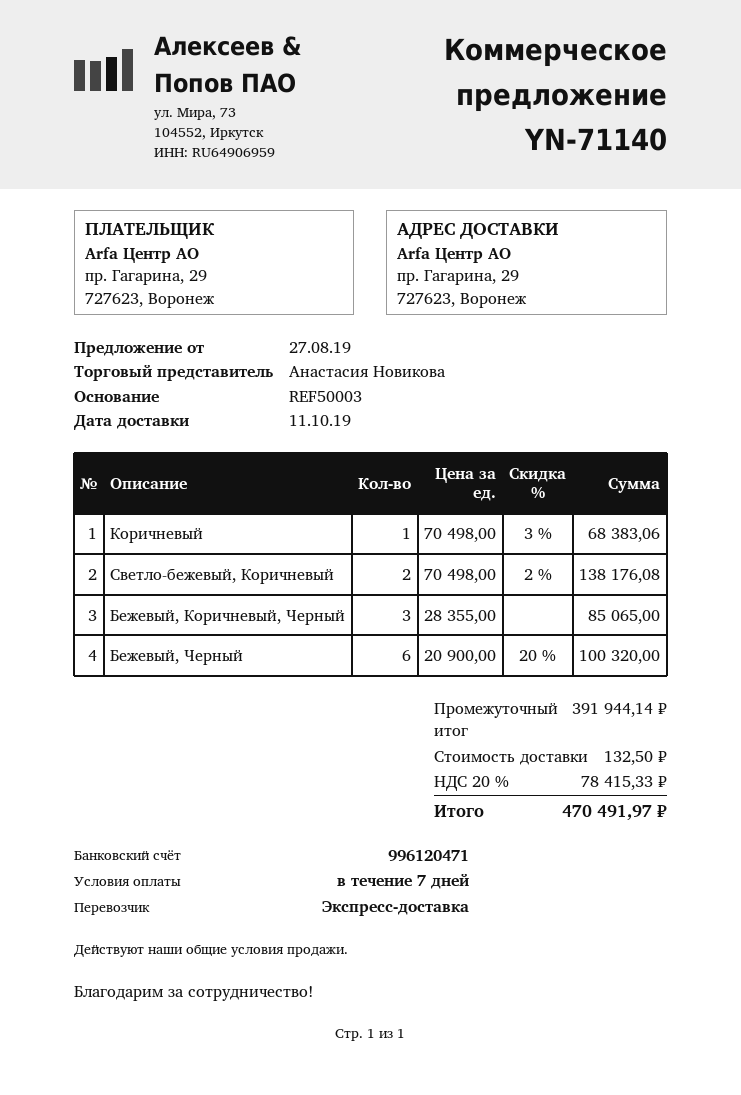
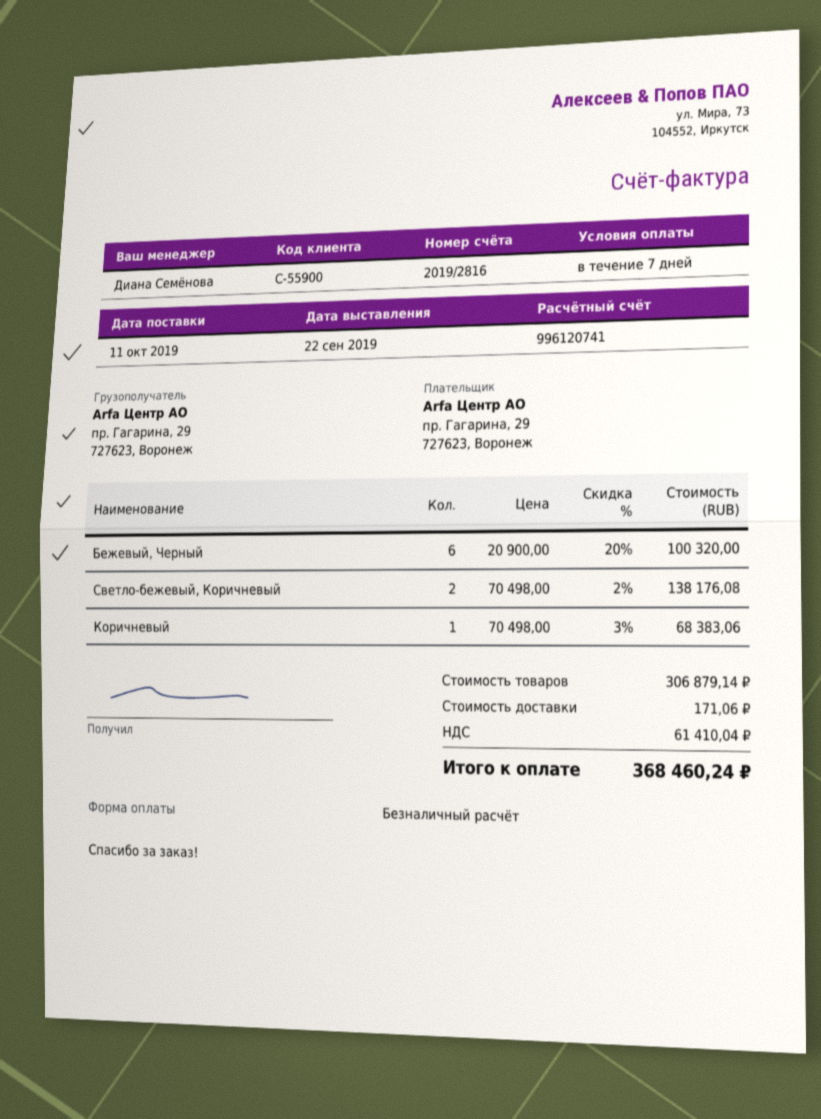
sales rep: Анастасия Новикова -> Диана Семёнова
bank account: 996120471 -> 996120741
Бежевый, Коричневый, Черный: 3 x 28355.00 = 85065.00 -> none
subtotal: 391944.14 -> 306879.14
shipping: 132.50 -> 171.06
tax: 78415.33 -> 61410.04
total: 470491.97 -> 368460.24

